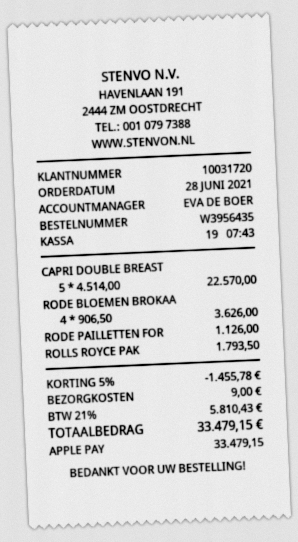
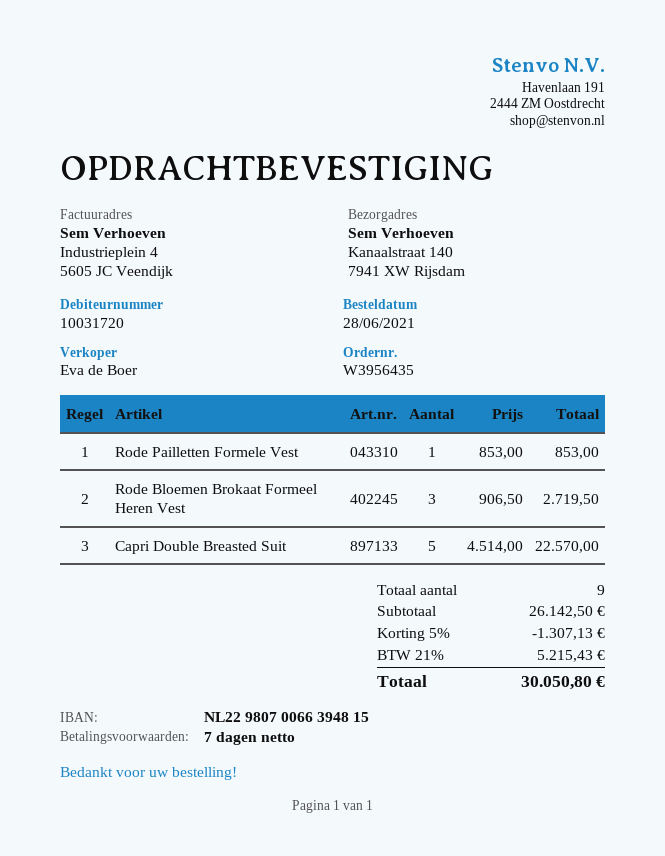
RODE BLOEMEN BROKAA: 4 x 906.50 = 3626.00 -> 3 x 906.50 = 2719.50
RODE PAILLETTEN FOR: 1 x 1126.00 = 1126.00 -> 1 x 853.00 = 853.00
ROLLS ROYCE PAK: 1 x 1793.50 = 1793.50 -> none
discount: 5% = 1455.78 -> 5% = 1307.13
shipping: 9.00 -> none
tax: 21% = 5810.43 -> 21% = 5215.43
total: 33479.15 -> 30050.80

